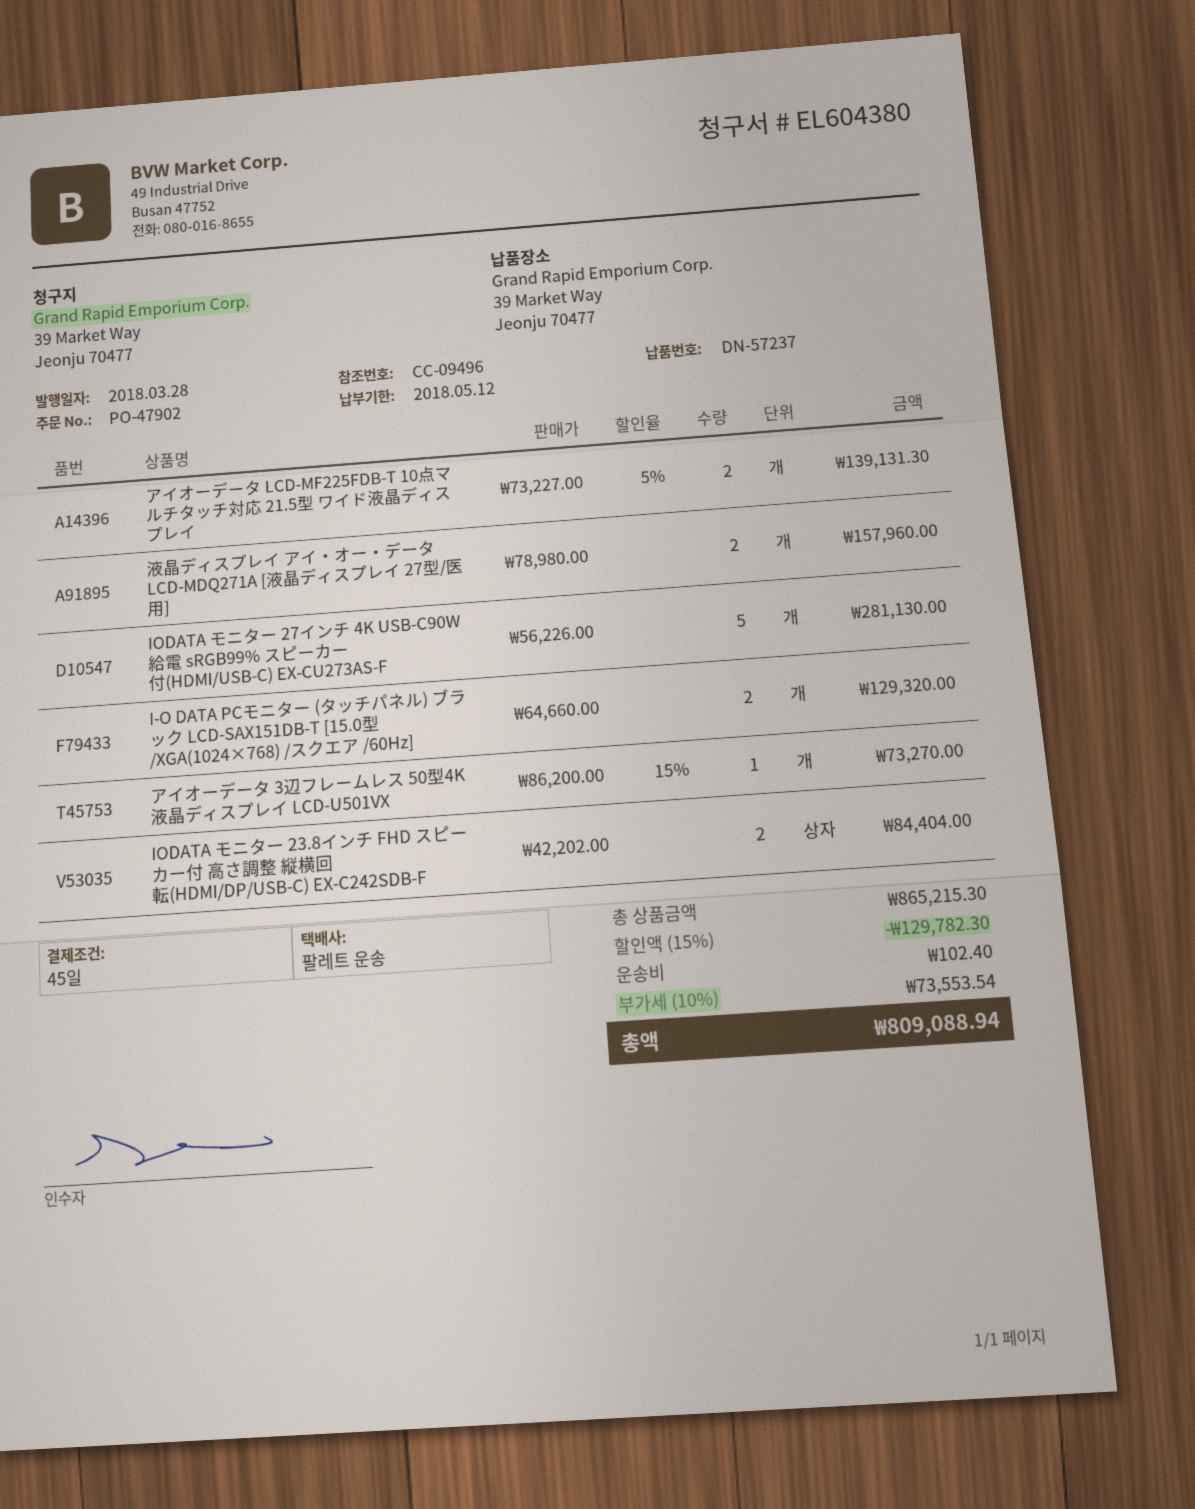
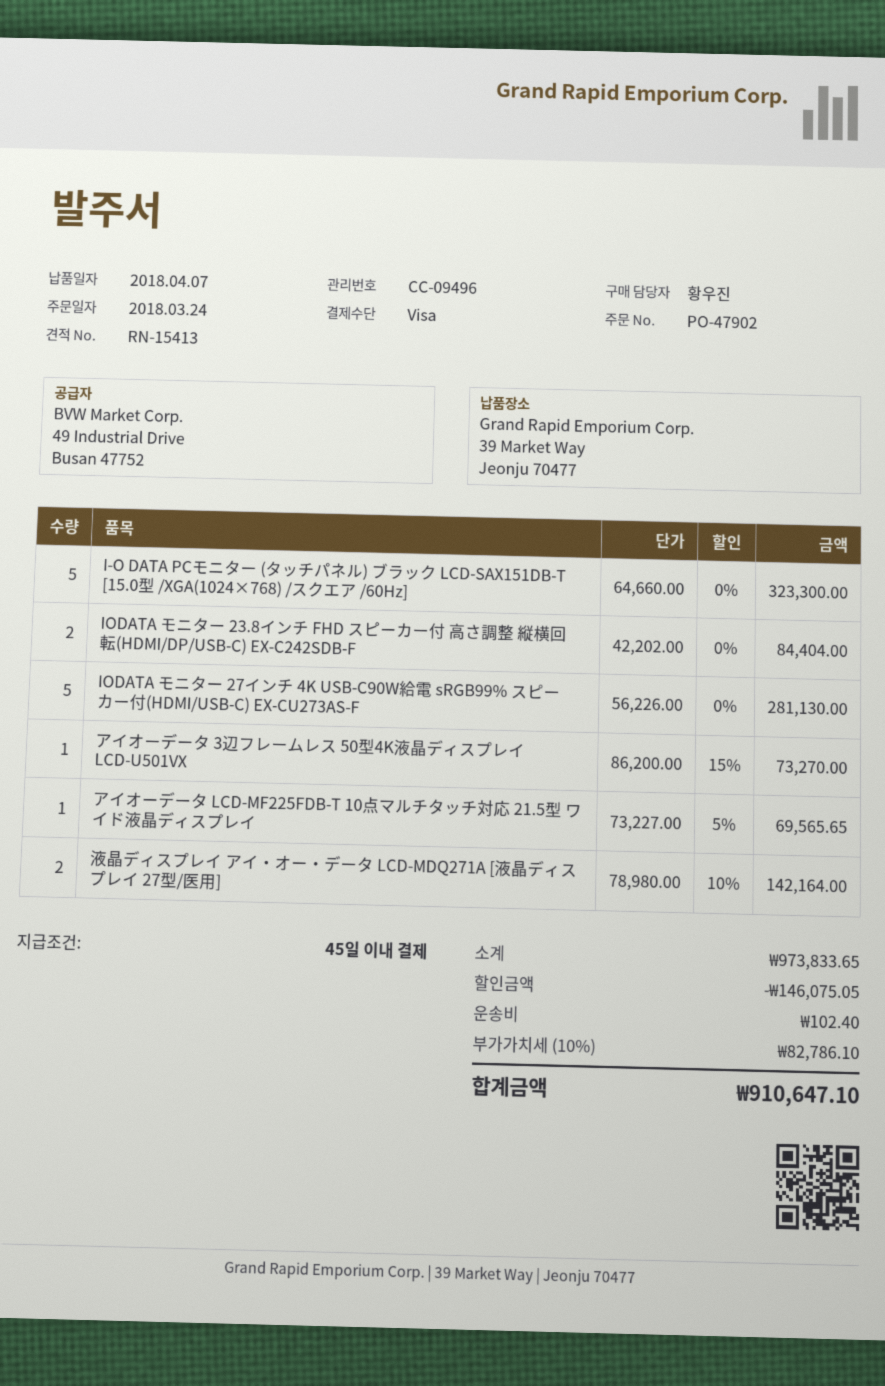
アイオーデータ LCD-MF225FDB-T 10点マルチタッチ対応 21.5型 ワイド液晶ディスプレイ: 2 x 73227.00 - 5% = 139131.30 -> 1 x 73227.00 - 5% = 69565.65
液晶ディスプレイ アイ・オー・データ LCD-MDQ271A [液晶ディスプレイ 27型/医用]: 2 x 78980.00 = 157960.00 -> 2 x 78980.00 - 10% = 142164.00
I-O DATA PCモニター (タッチパネル) ブラック LCD-SAX151DB-T [15.0型 /XGA(1024×768) /スクエア /60Hz]: 2 x 64660.00 = 129320.00 -> 5 x 64660.00 = 323300.00
subtotal: 865215.30 -> 973833.65
discount: 129782.30 -> 146075.05
tax: 10% = 73553.54 -> 10% = 82786.10
total: 809088.94 -> 910647.10

